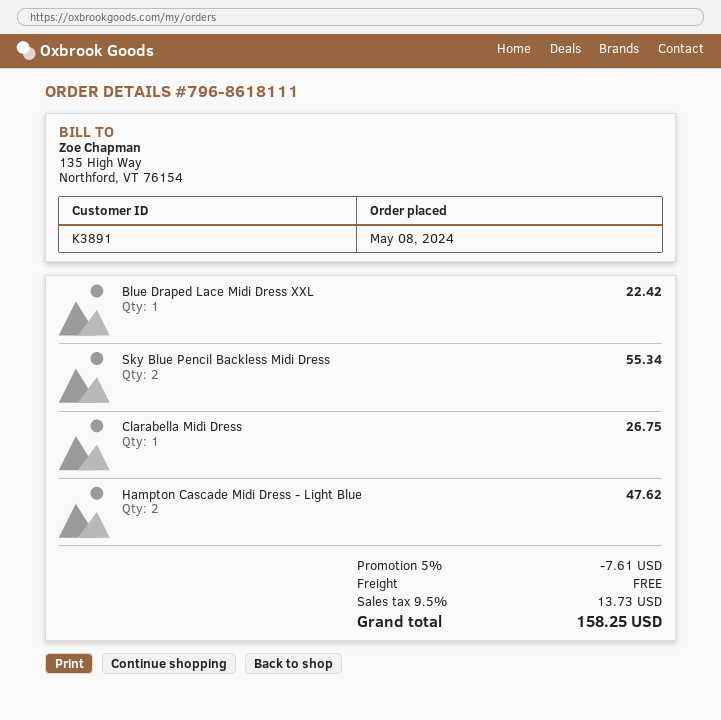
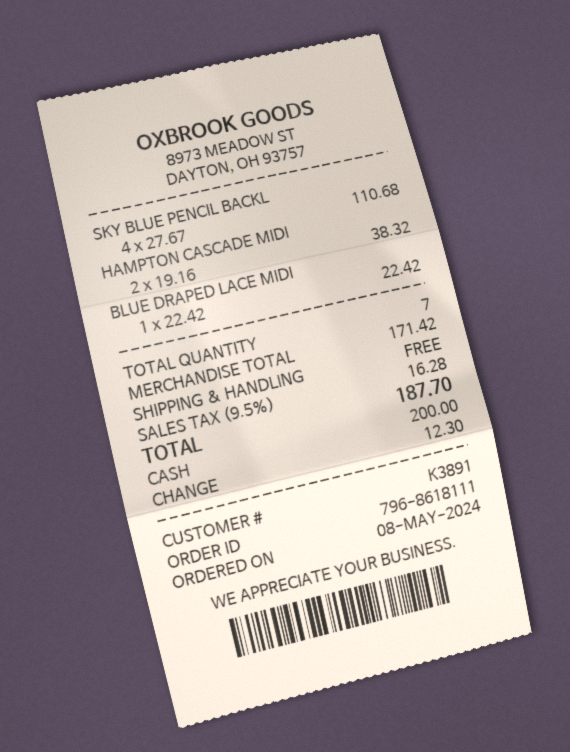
Sky Blue Pencil Backless Midi Dress: 2 for 55.34 -> 4 for 110.68
Clarabella Midi Dress: 1 for 26.75 -> none
Hampton Cascade Midi Dress - Light Blue: 2 for 47.62 -> 2 for 38.32
discount: 5% = 7.61 -> none
tax: 9.5% = 13.73 -> 9.5% = 16.28
total: 158.25 -> 187.70

